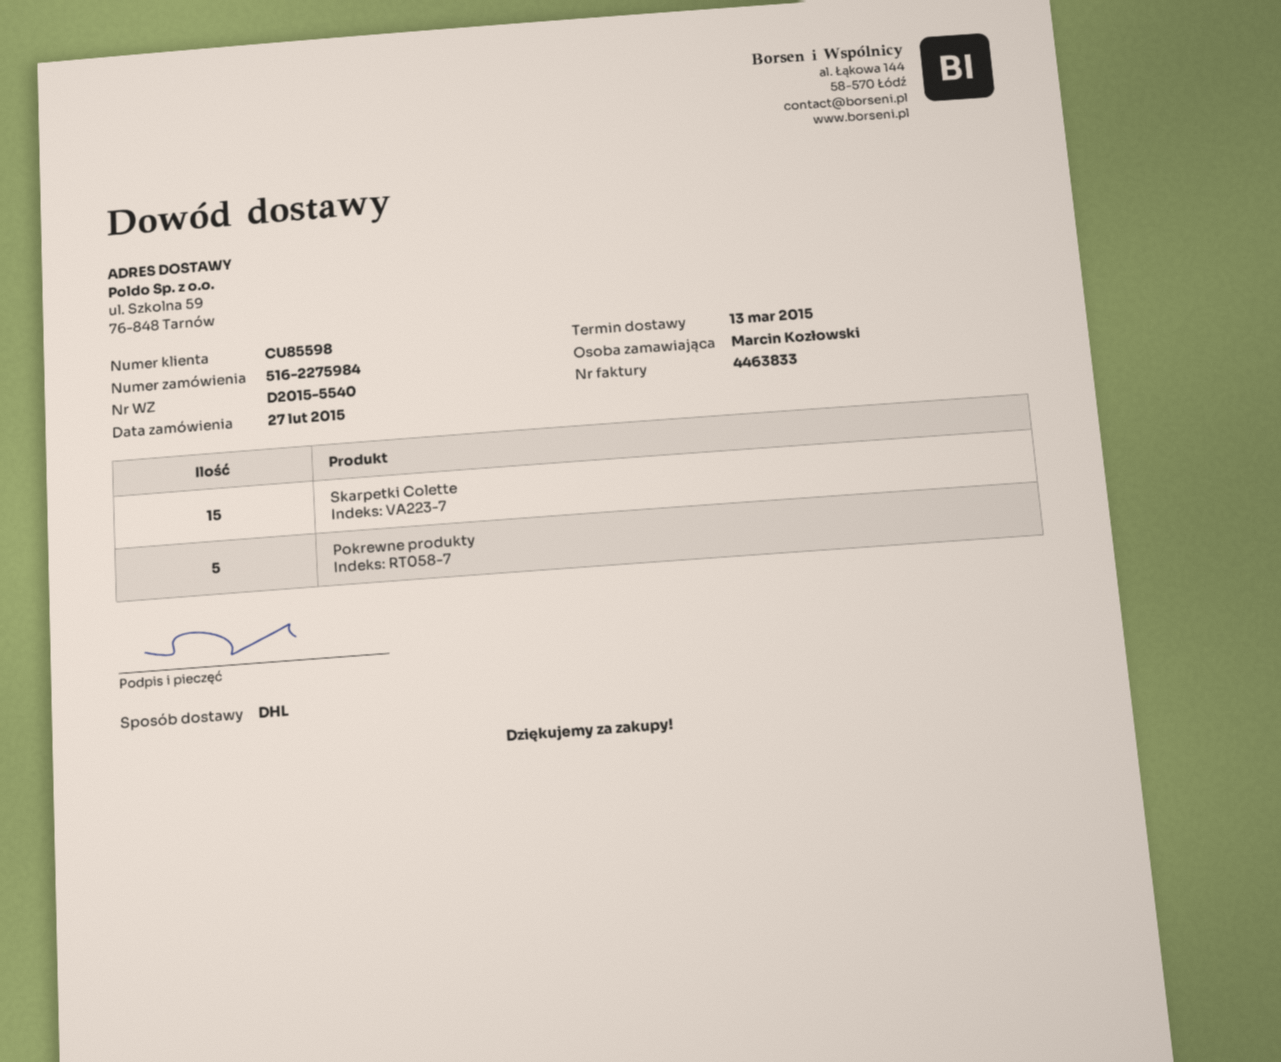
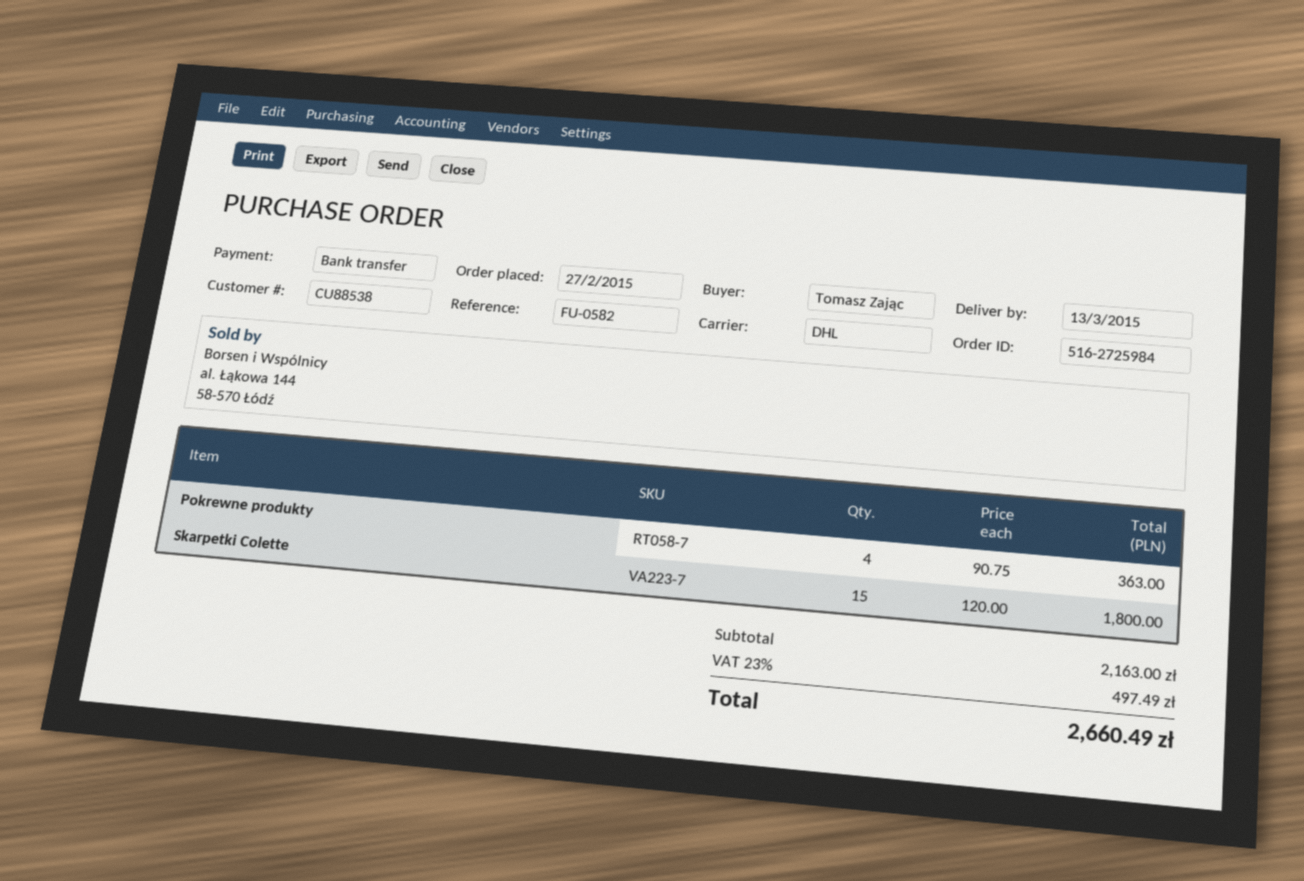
order number: 516-2275984 -> 516-2725984
customer number: CU85598 -> CU88538
ordered by: Marcin Kozłowski -> Tomasz Zając
Pokrewne produkty: 5 -> 4

